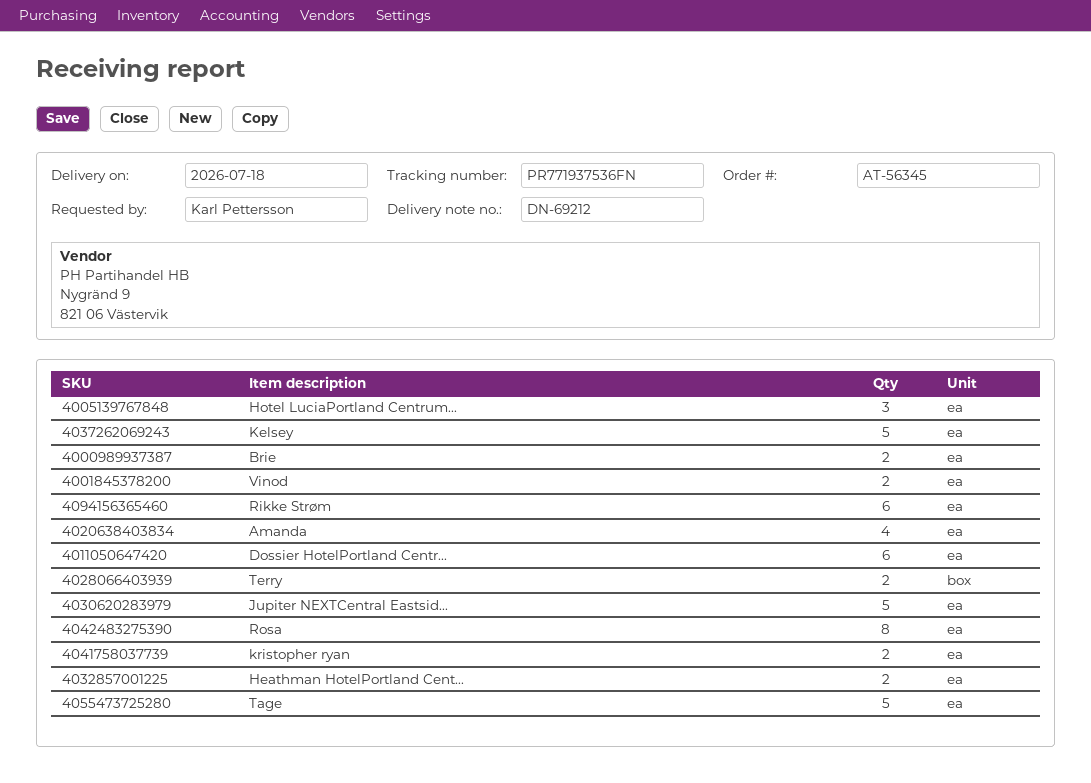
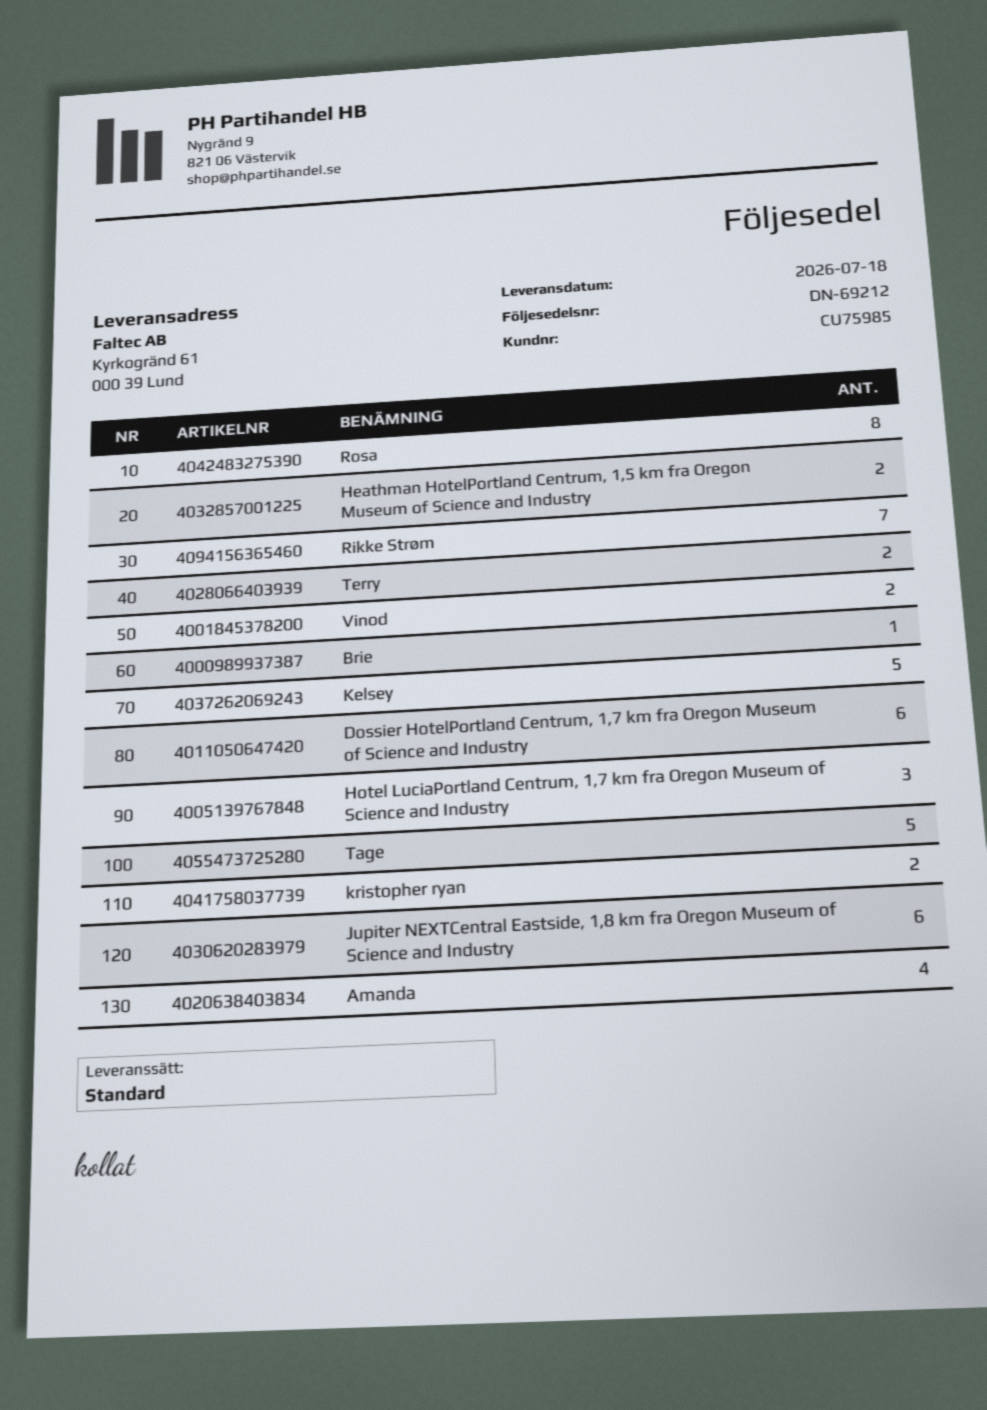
Brie: 2 -> 1
Rikke Strøm: 6 -> 7
Jupiter NEXTCentral Eastsid...: 5 -> 6

